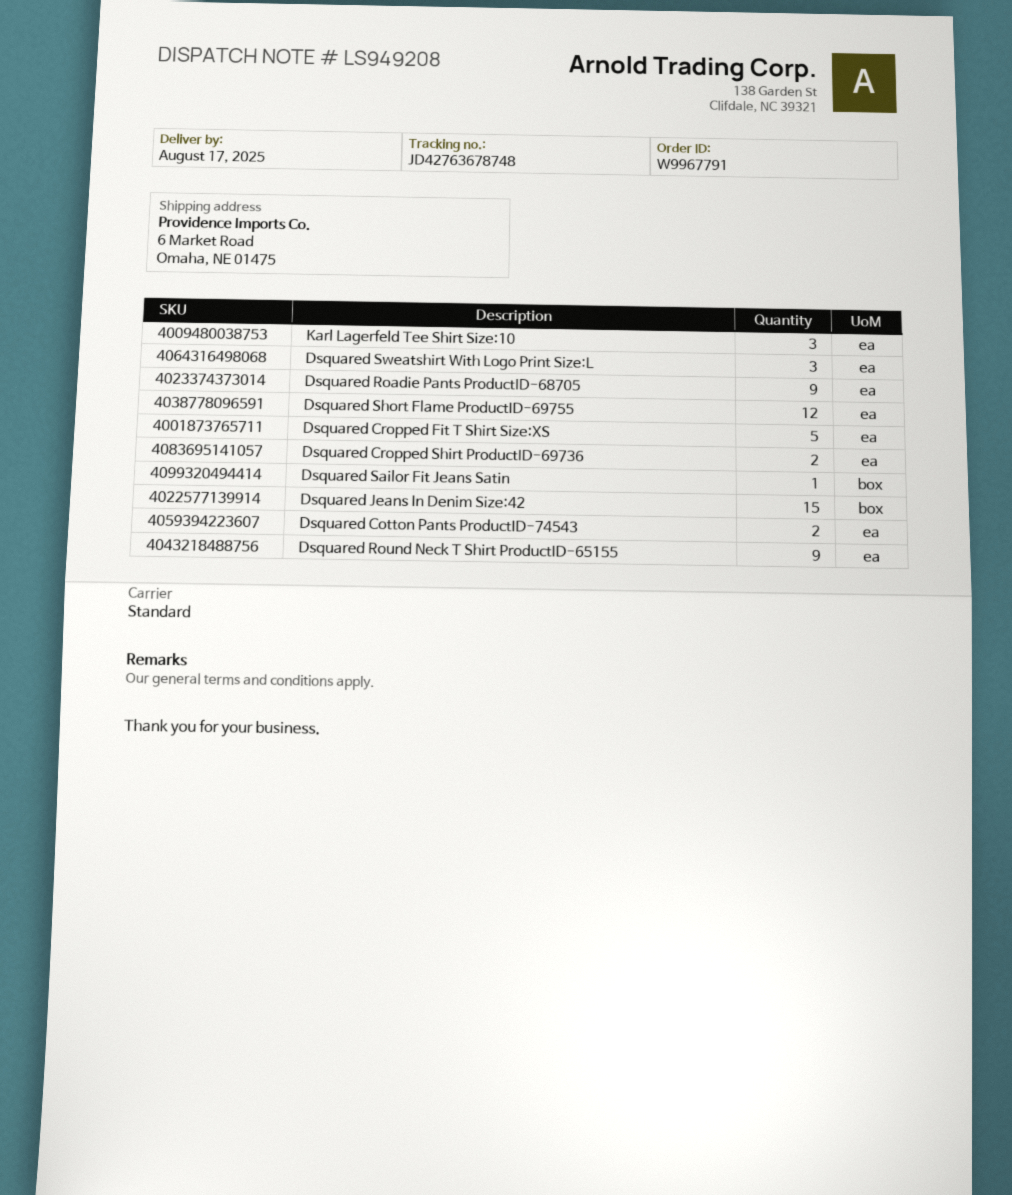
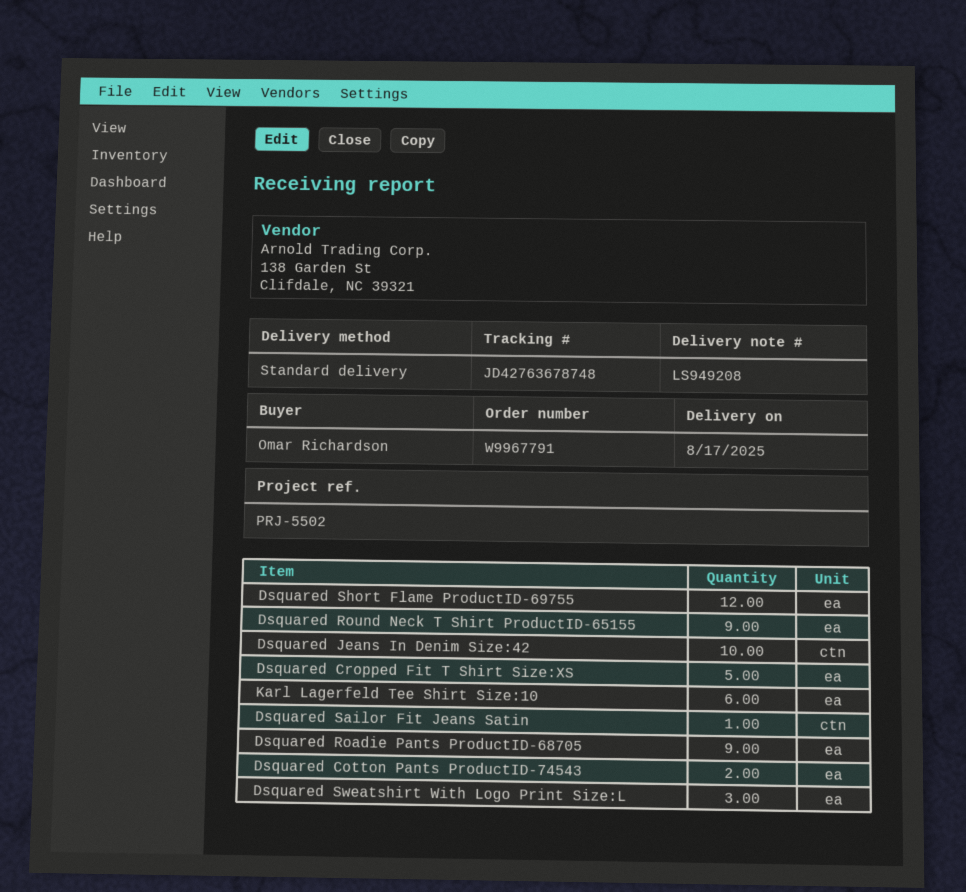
Karl Lagerfeld Tee Shirt Size:10: 3 -> 6
Dsquared Cropped Shirt ProductID-69736: 2 -> none
Dsquared Jeans In Denim Size:42: 15 -> 10

